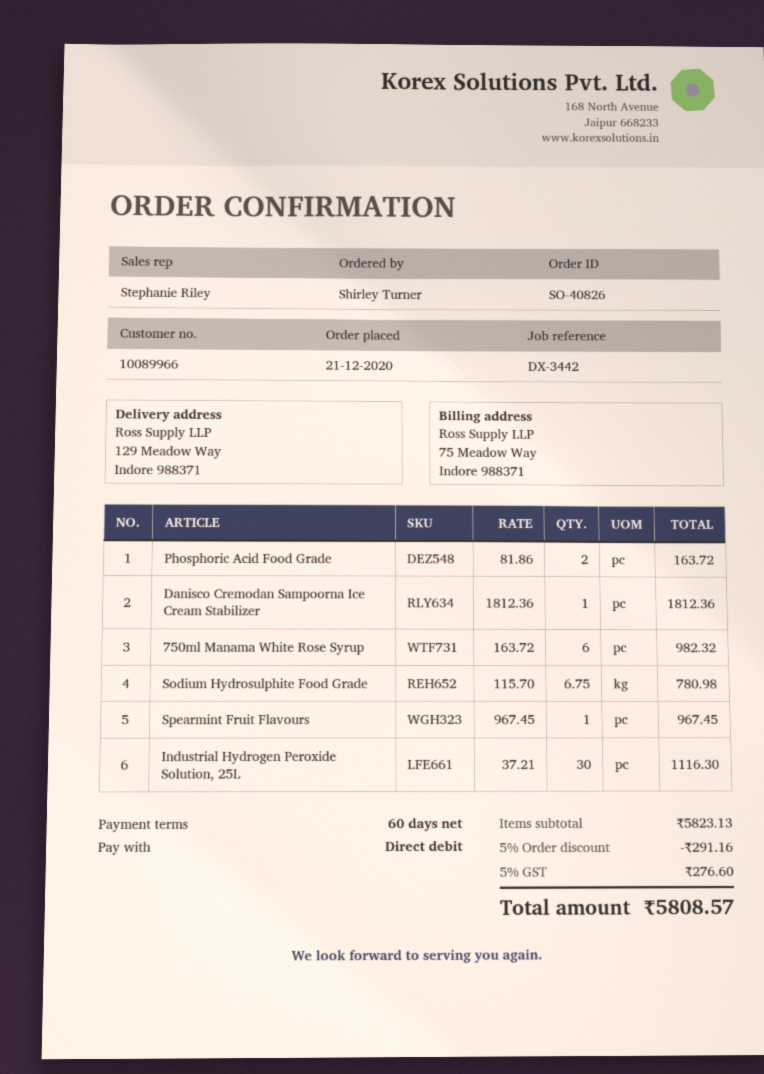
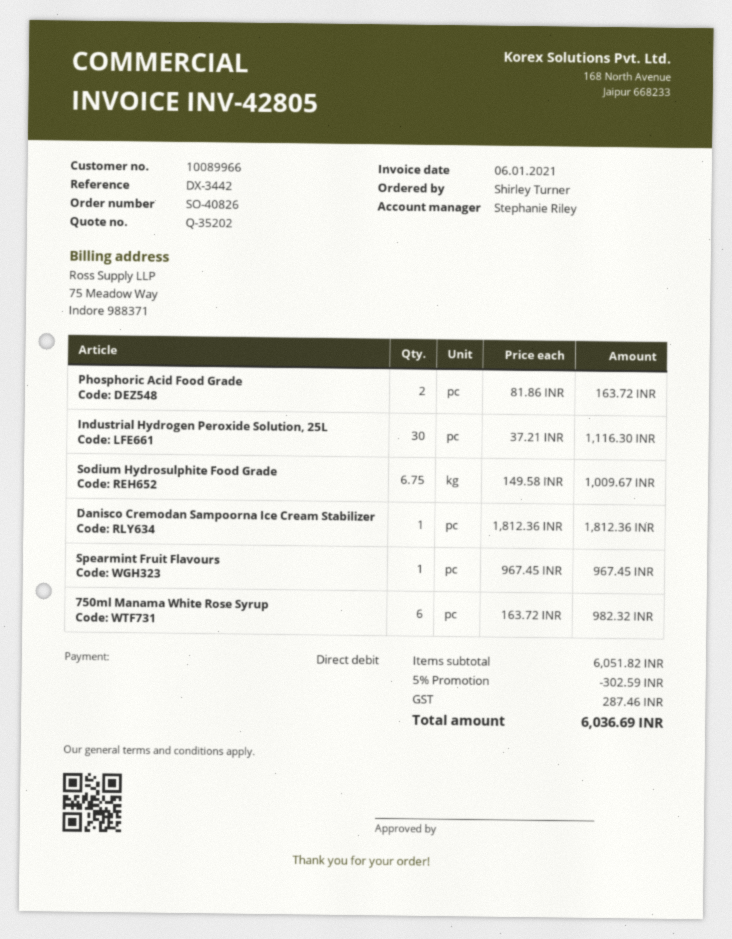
Sodium Hydrosulphite Food Grade: 6.75 x 115.70 = 780.98 -> 6.75 x 149.58 = 1009.67
subtotal: 5823.13 -> 6051.82
discount: 5% = 291.16 -> 5% = 302.59
tax: 276.60 -> 287.46
total: 5808.57 -> 6036.69

